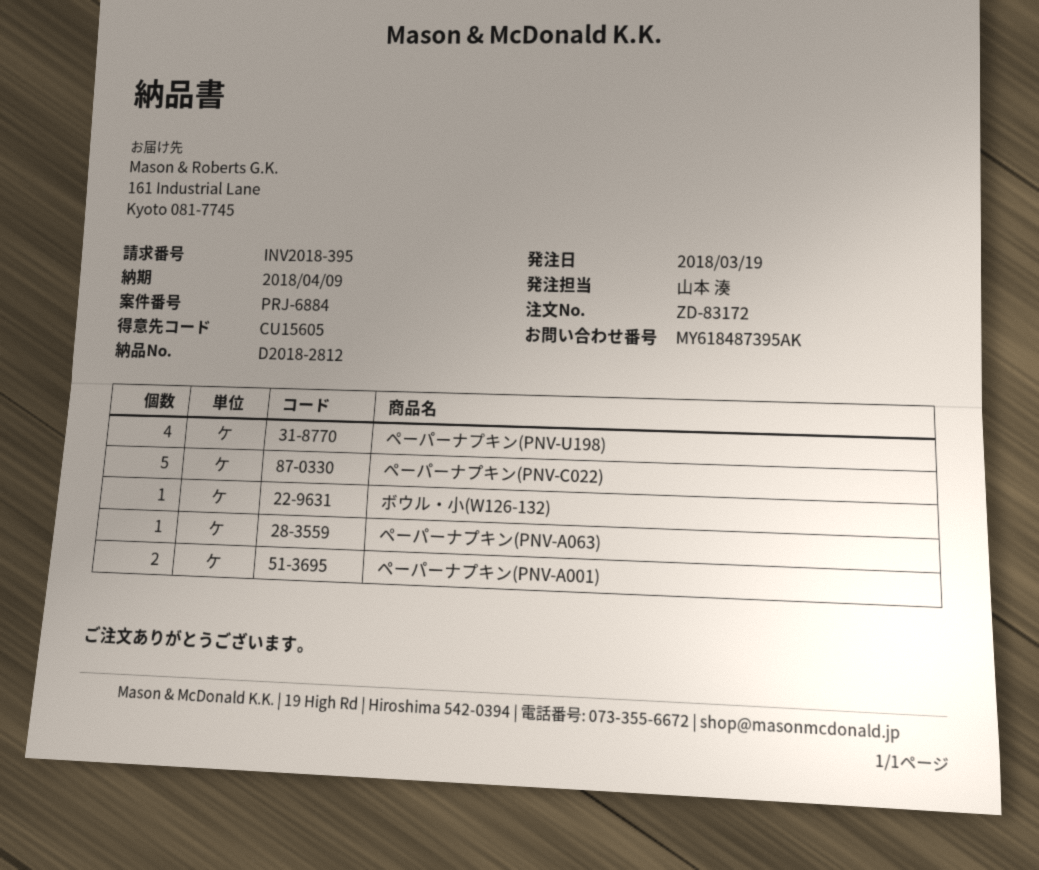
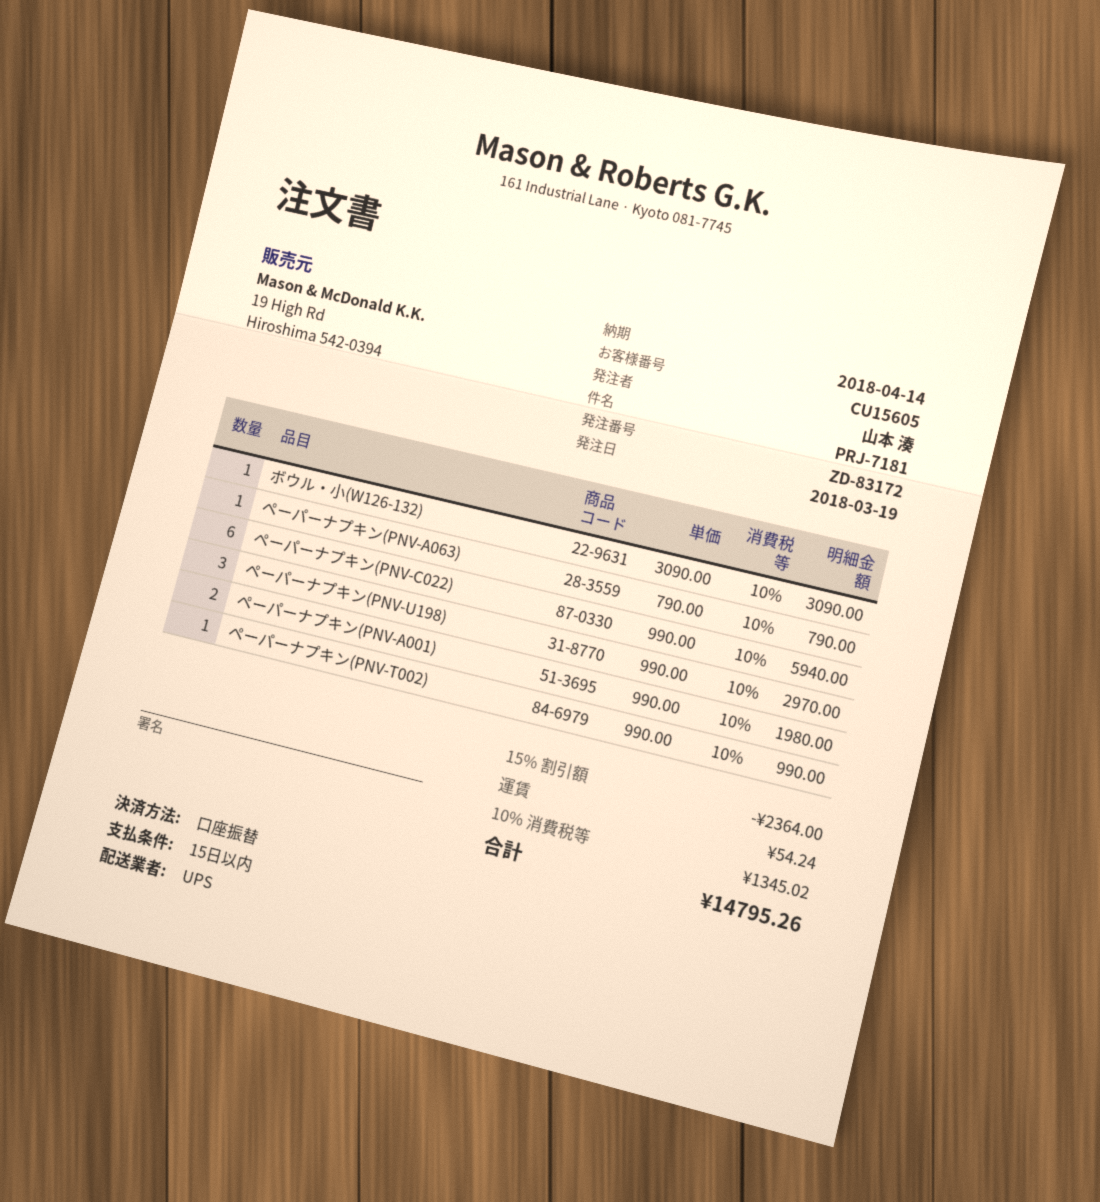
delivery date: 2018-04-09 -> 2018-04-14
reference: PRJ-6884 -> PRJ-7181
ペーパーナプキン(PNV-U198): 4 -> 3
ペーパーナプキン(PNV-C022): 5 -> 6
ペーパーナプキン(PNV-T002): none -> 1

